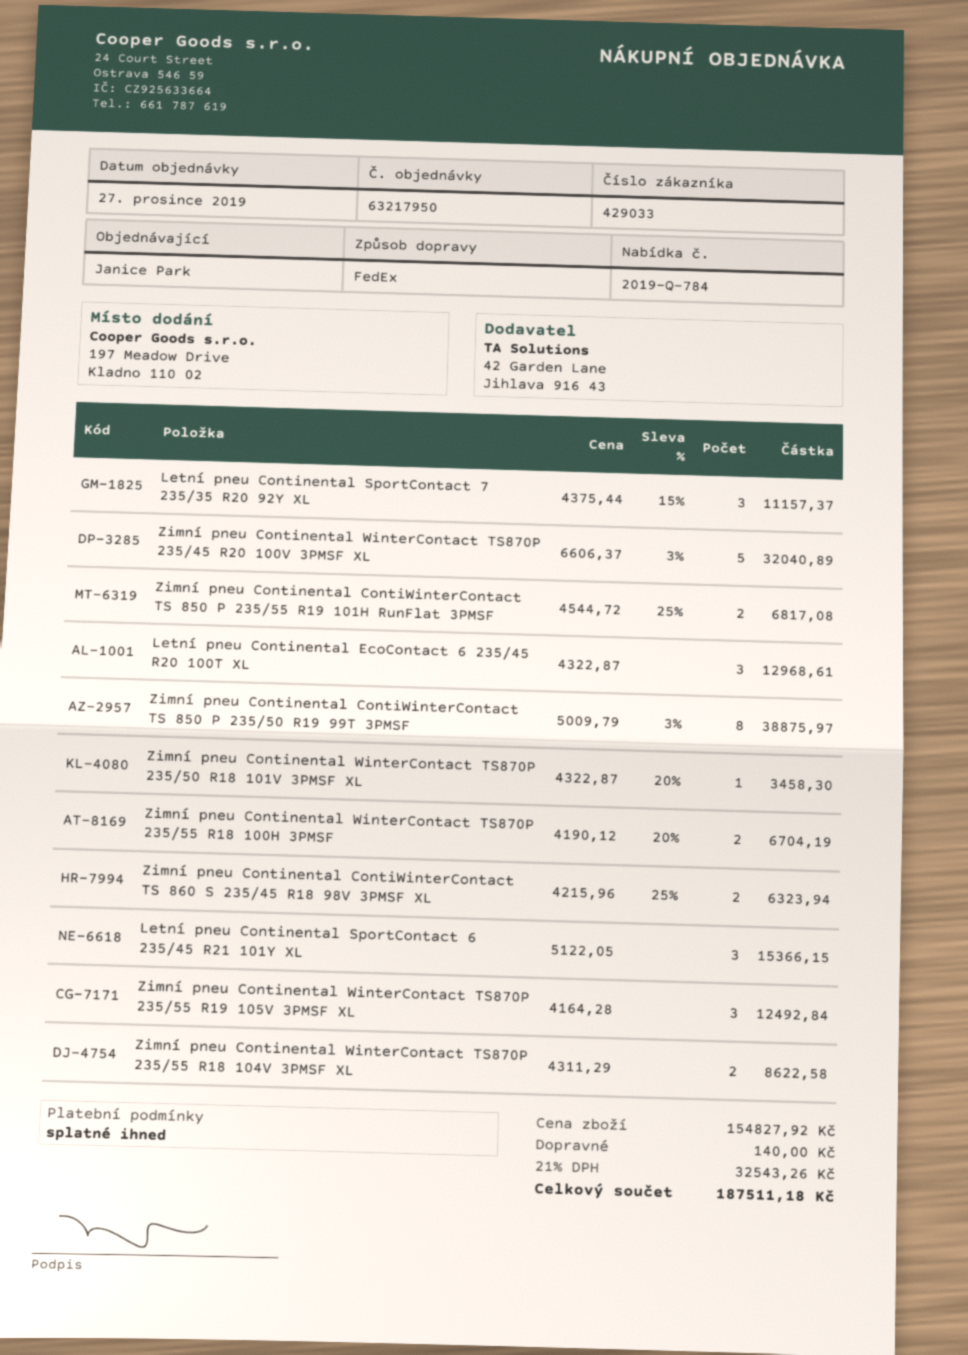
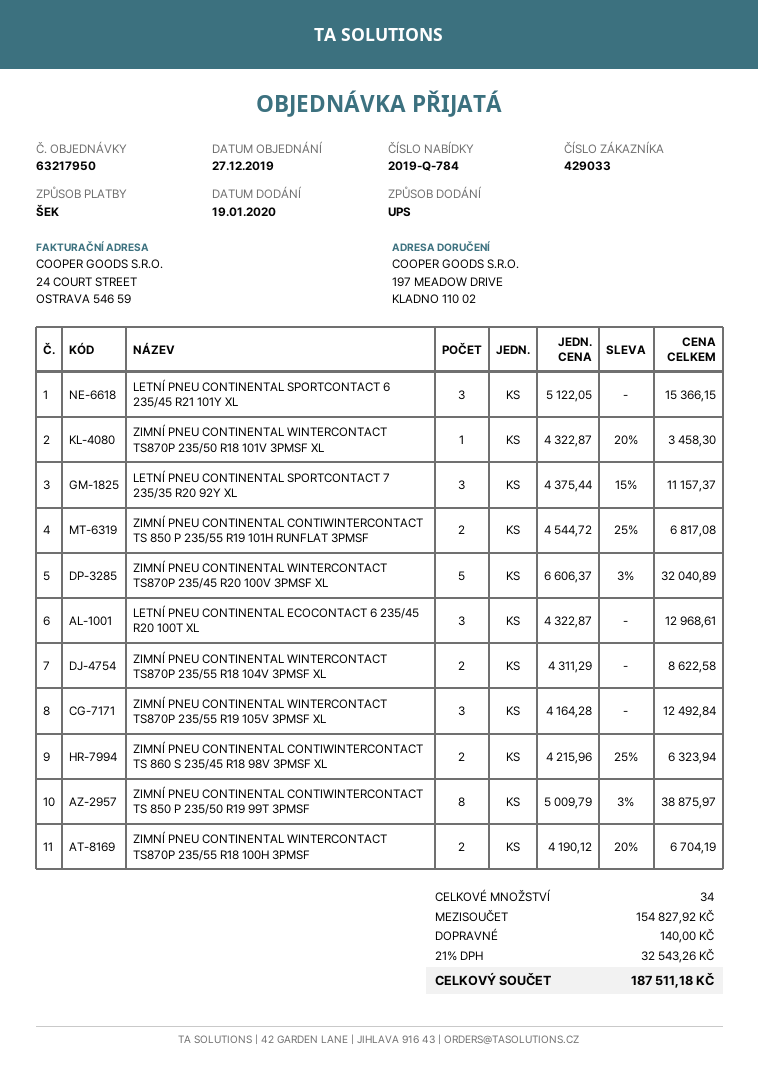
shipping method: FedEx -> UPS

